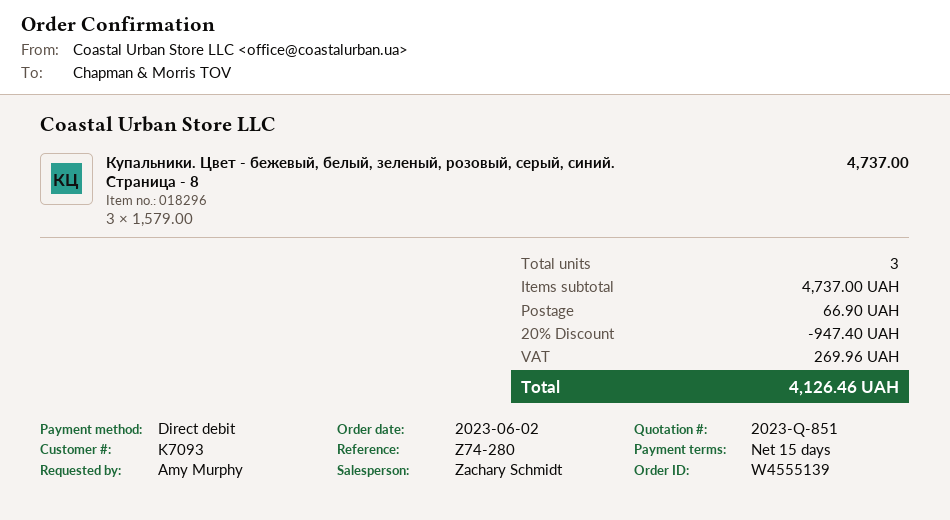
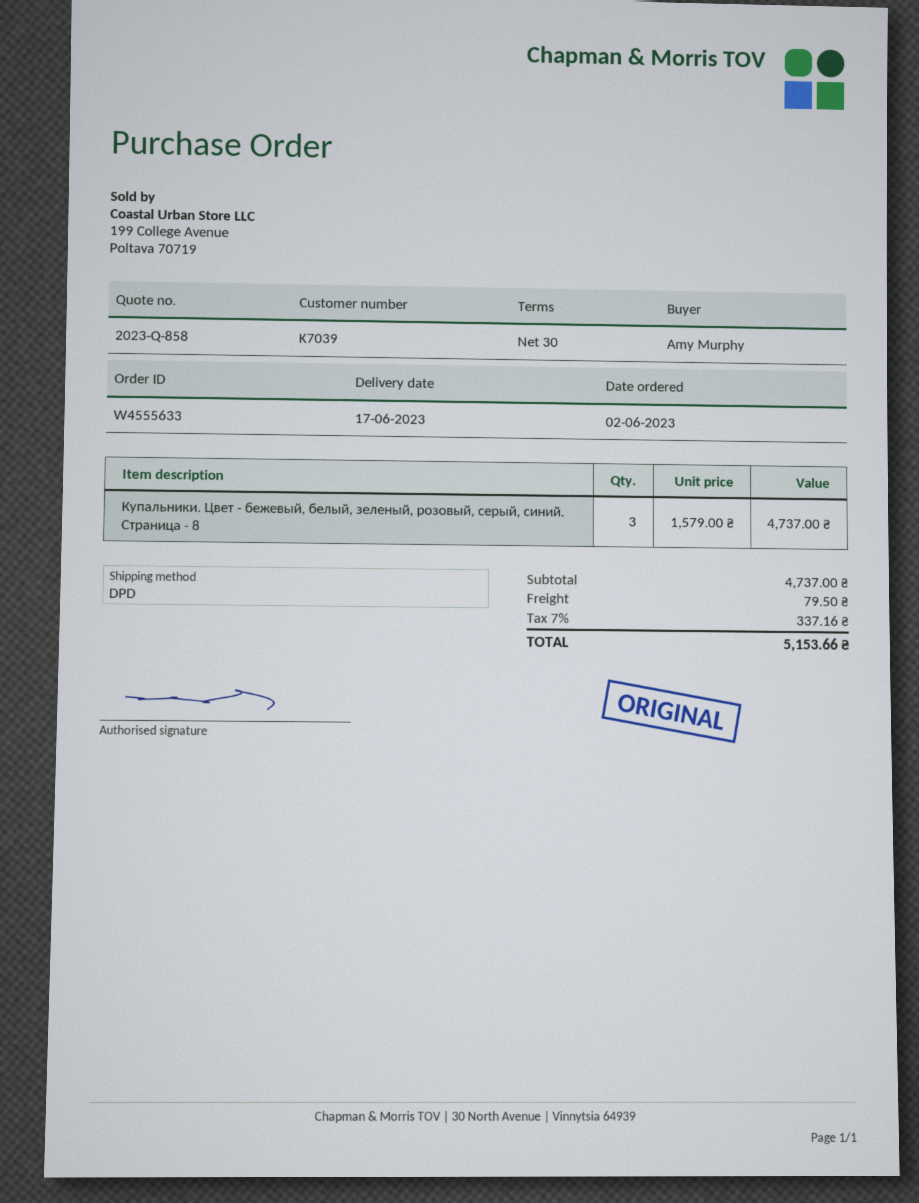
quote number: 2023-Q-851 -> 2023-Q-858
order number: W4555139 -> W4555633
payment terms: 15 days -> 30 days
customer number: K7093 -> K7039
discount: 20% = 947.40 -> none
shipping: 66.90 -> 79.50
tax: 269.96 -> 337.16
total: 4126.46 -> 5153.66

